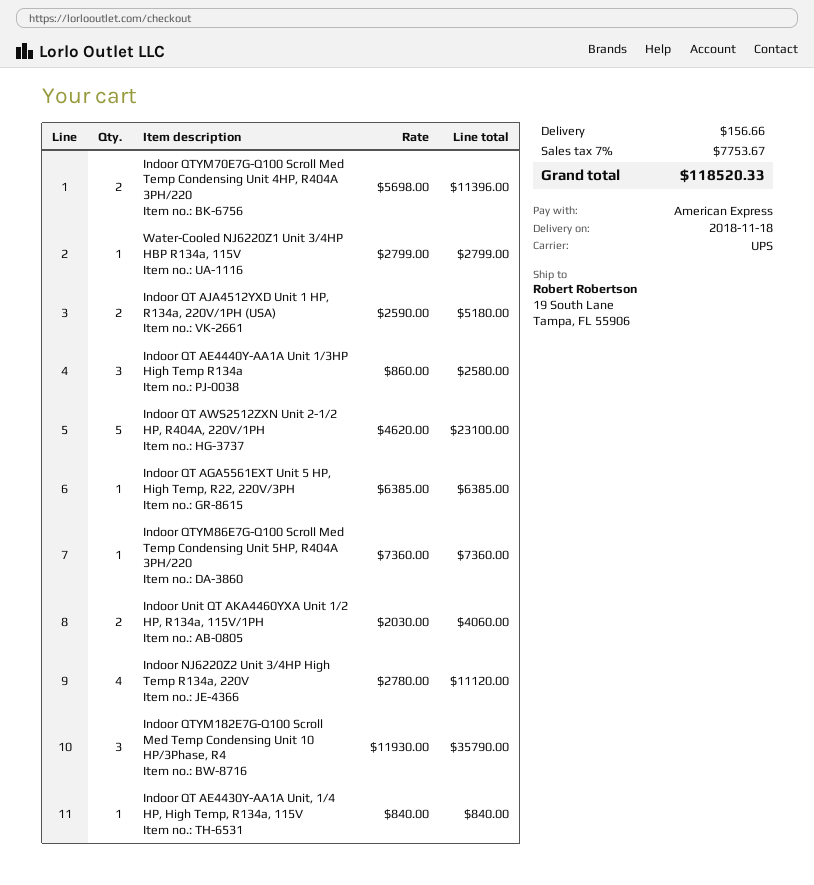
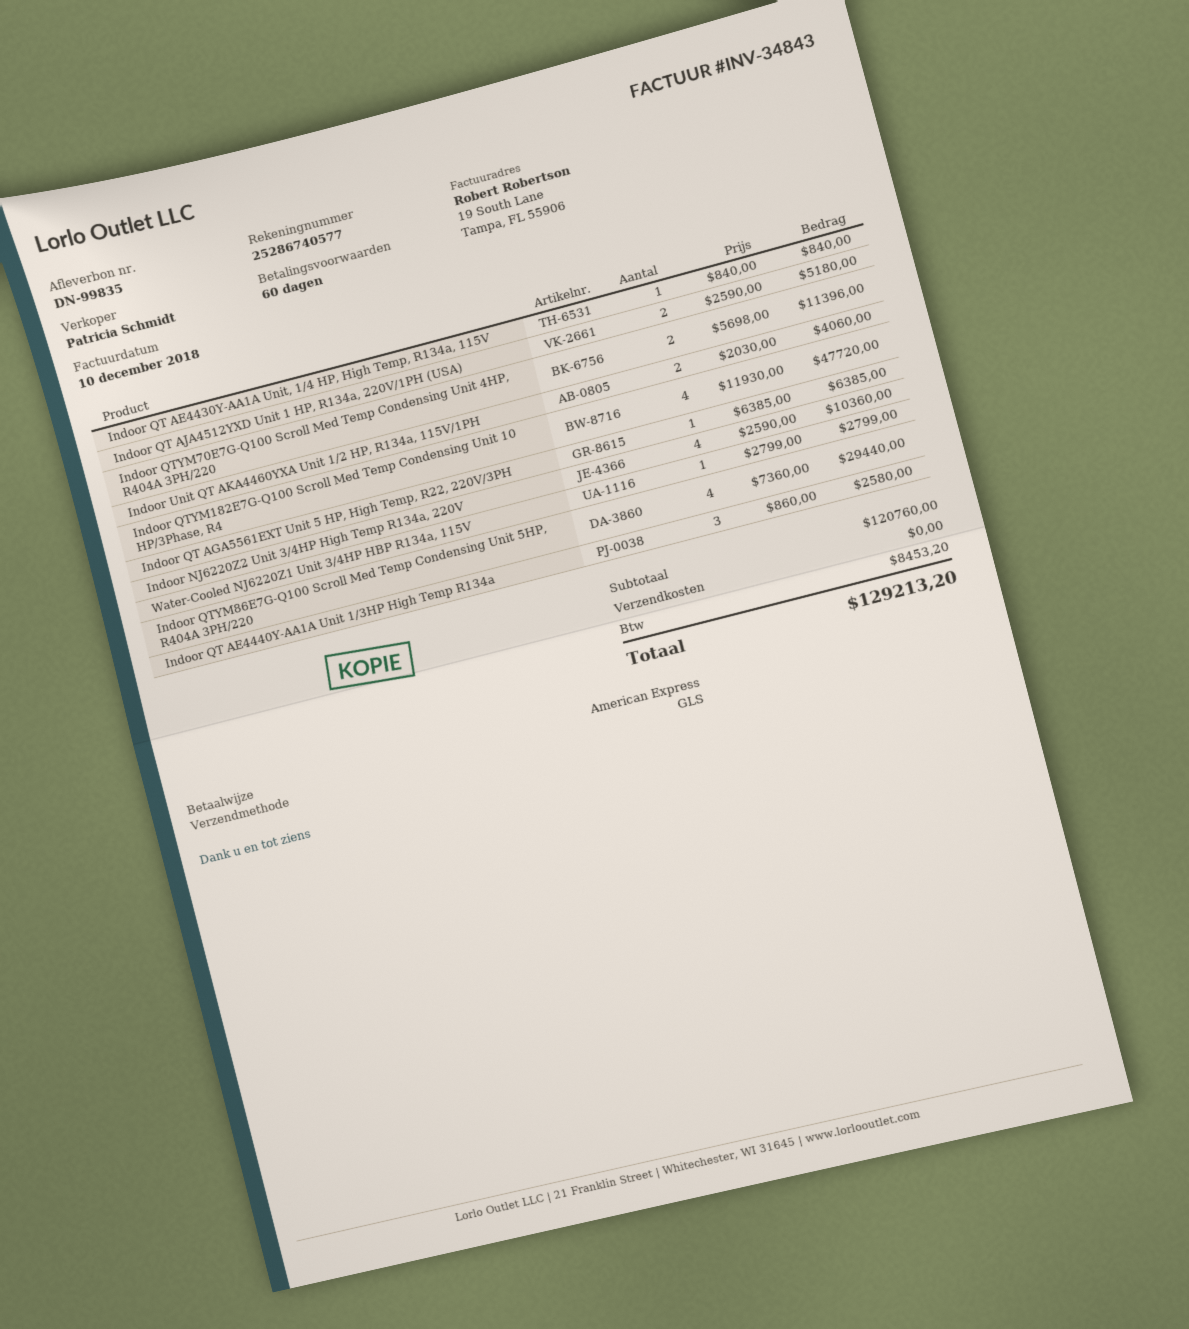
shipping method: UPS -> GLS
Indoor QT AWS2512ZXN Unit 2-1/2 HP, R404A, 220V/1PH: 5 x 4620.00 = 23100.00 -> none
Indoor QTYM86E7G-Q100 Scroll Med Temp Condensing Unit 5HP, R404A 3PH/220: 1 x 7360.00 = 7360.00 -> 4 x 7360.00 = 29440.00
Indoor NJ6220Z2 Unit 3/4HP High Temp R134a, 220V: 4 x 2780.00 = 11120.00 -> 4 x 2590.00 = 10360.00
Indoor QTYM182E7G-Q100 Scroll Med Temp Condensing Unit 10 HP/3Phase, R4: 3 x 11930.00 = 35790.00 -> 4 x 11930.00 = 47720.00
shipping: 156.66 -> 0.00
tax: 7753.67 -> 8453.20
total: 118520.33 -> 129213.20

